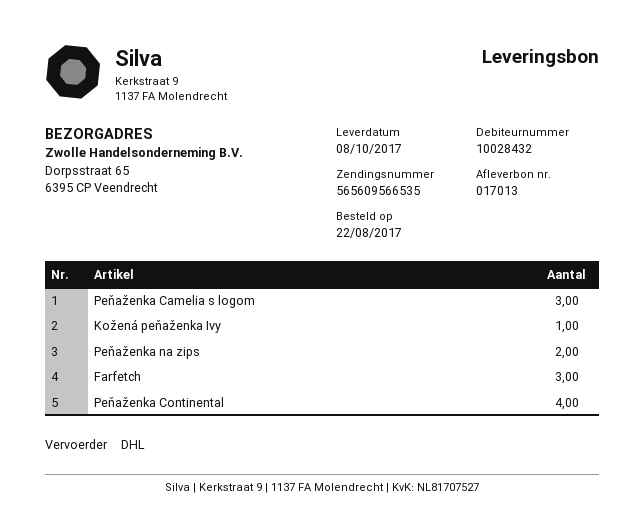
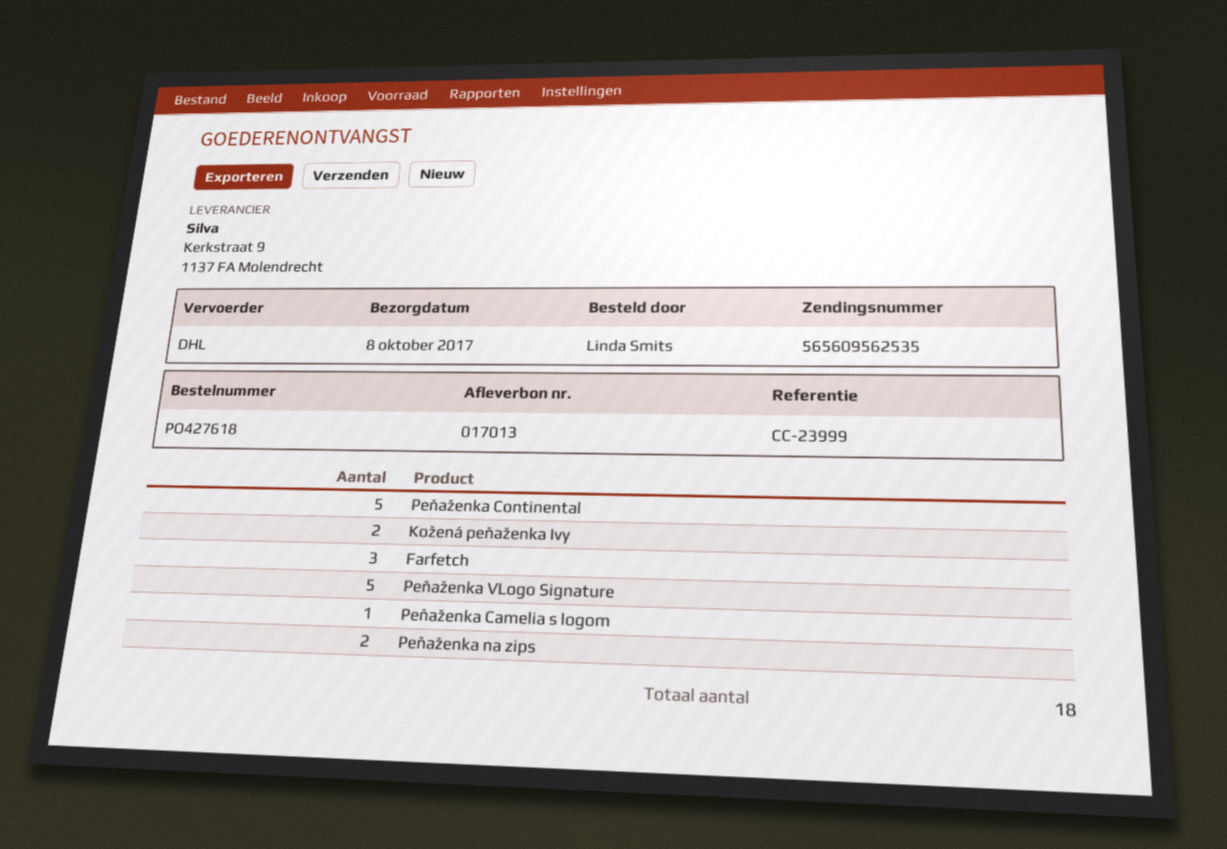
tracking number: 565609566535 -> 565609562535
Peňaženka Camelia s logom: 3 -> 1
Kožená peňaženka Ivy: 1 -> 2
Peňaženka Continental: 4 -> 5
Peňaženka VLogo Signature: none -> 5

